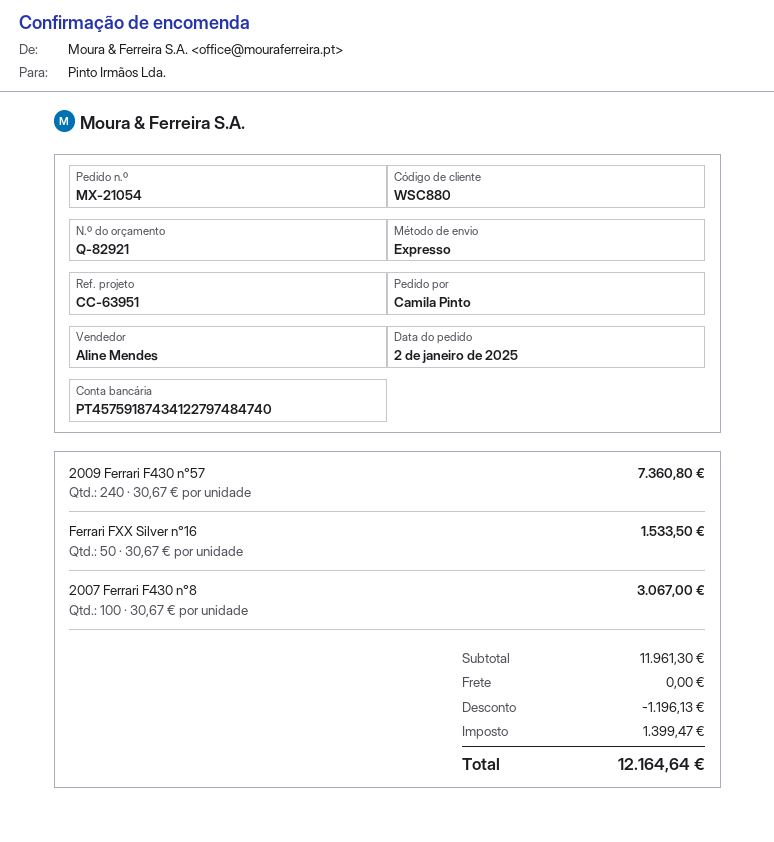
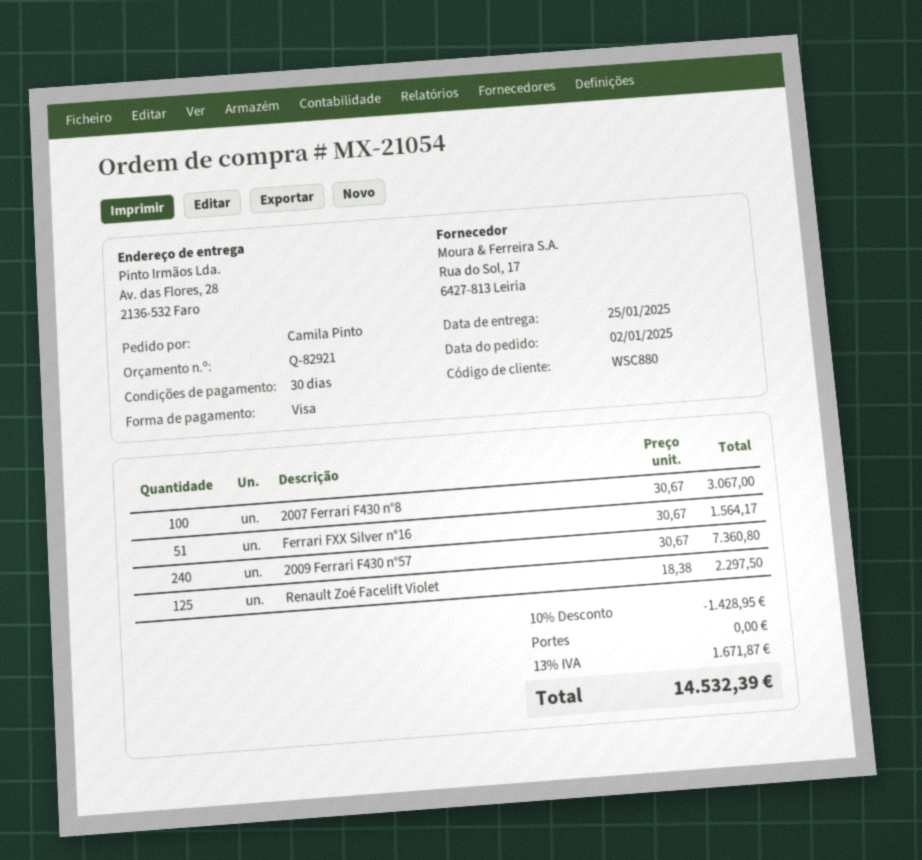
Ferrari FXX Silver n°16: 50 x 30.67 = 1533.50 -> 51 x 30.67 = 1564.17
Renault Zoé Facelift Violet: none -> 125 x 18.38 = 2297.50
discount: 1196.13 -> 1428.95
tax: 1399.47 -> 1671.87
total: 12164.64 -> 14532.39

